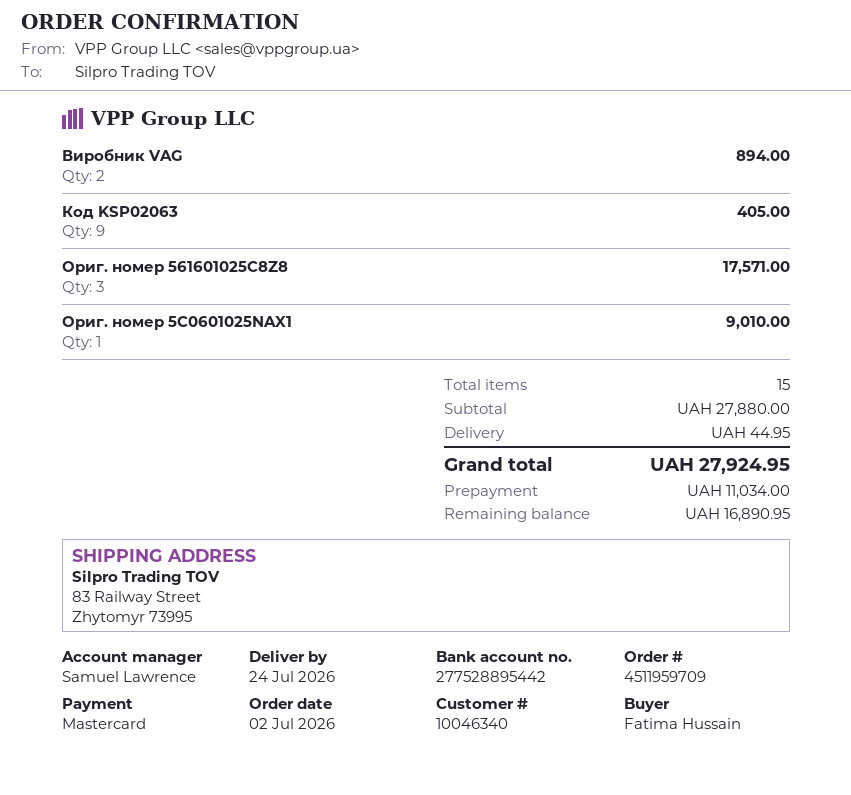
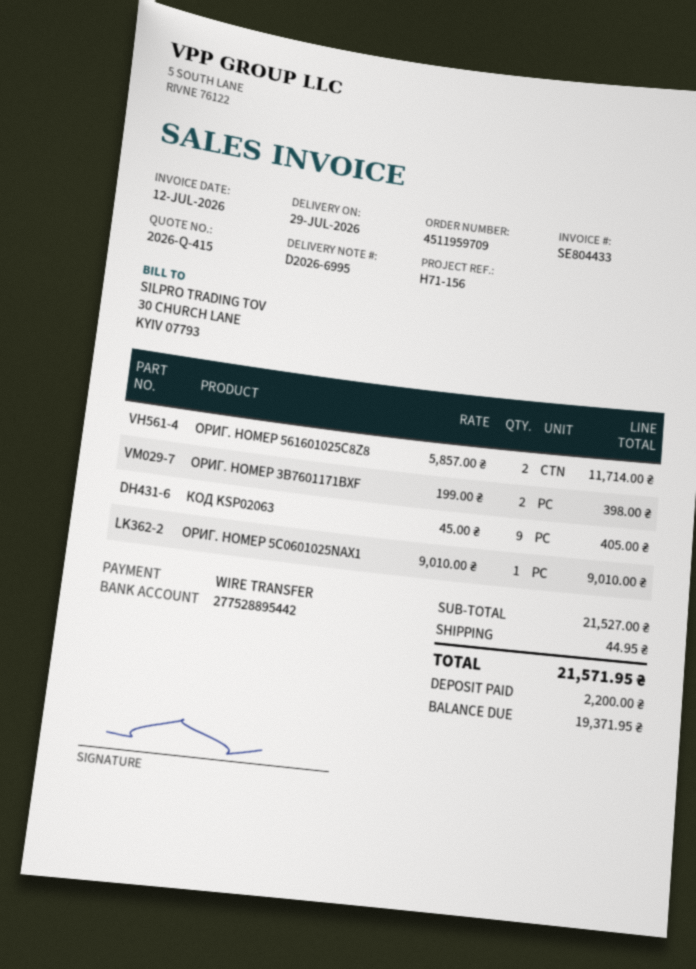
delivery date: 2026-07-24 -> 2026-07-29
payment method: Mastercard -> bank transfer
Виробник VAG: 2 for 894.00 -> none
Ориг. номер 561601025C8Z8: 3 for 17571.00 -> 2 for 11714.00
ОРИГ. НОМЕР 3B7601171BXF: none -> 2 for 398.00
subtotal: 27880.00 -> 21527.00
total: 27924.95 -> 21571.95
deposit: 11034.00 -> 2200.00
balance: 16890.95 -> 19371.95

